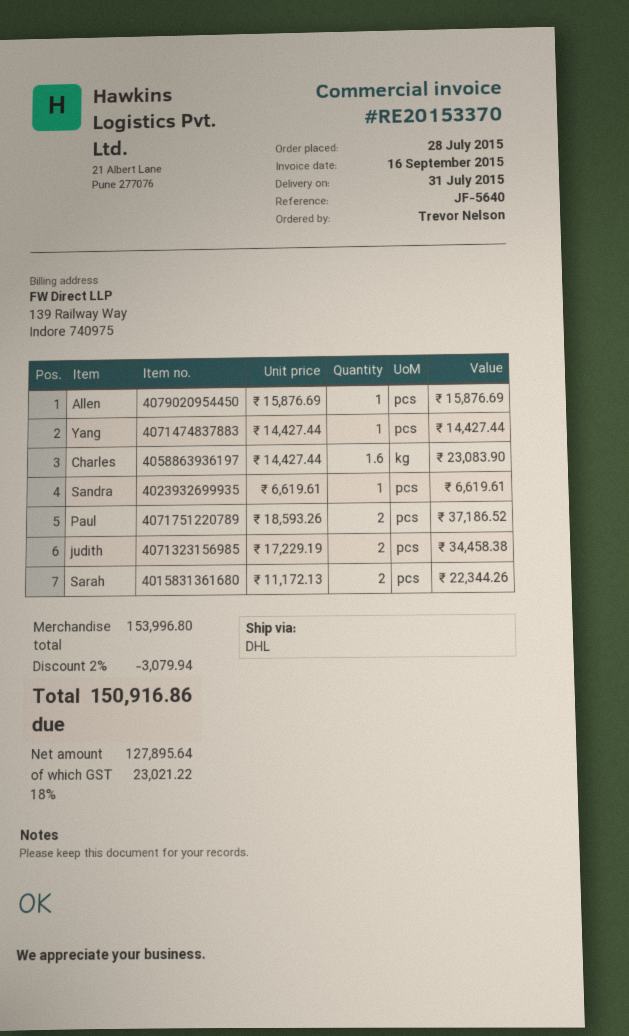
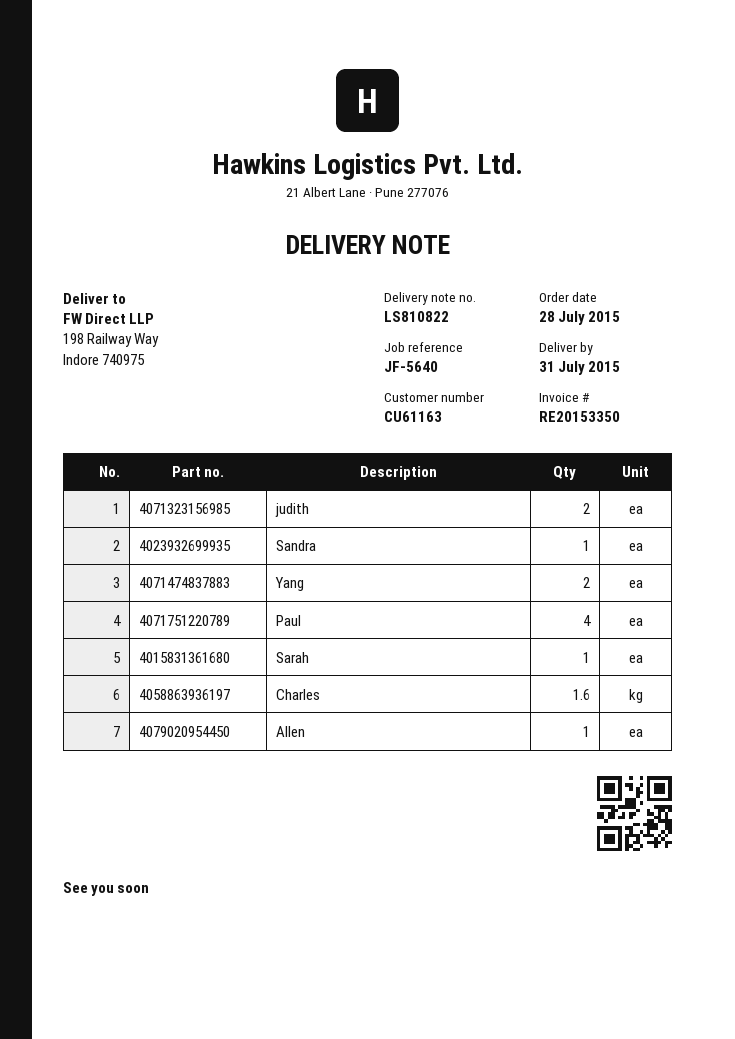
invoice number: RE20153370 -> RE20153350
Yang: 1 -> 2
Paul: 2 -> 4
Sarah: 2 -> 1

